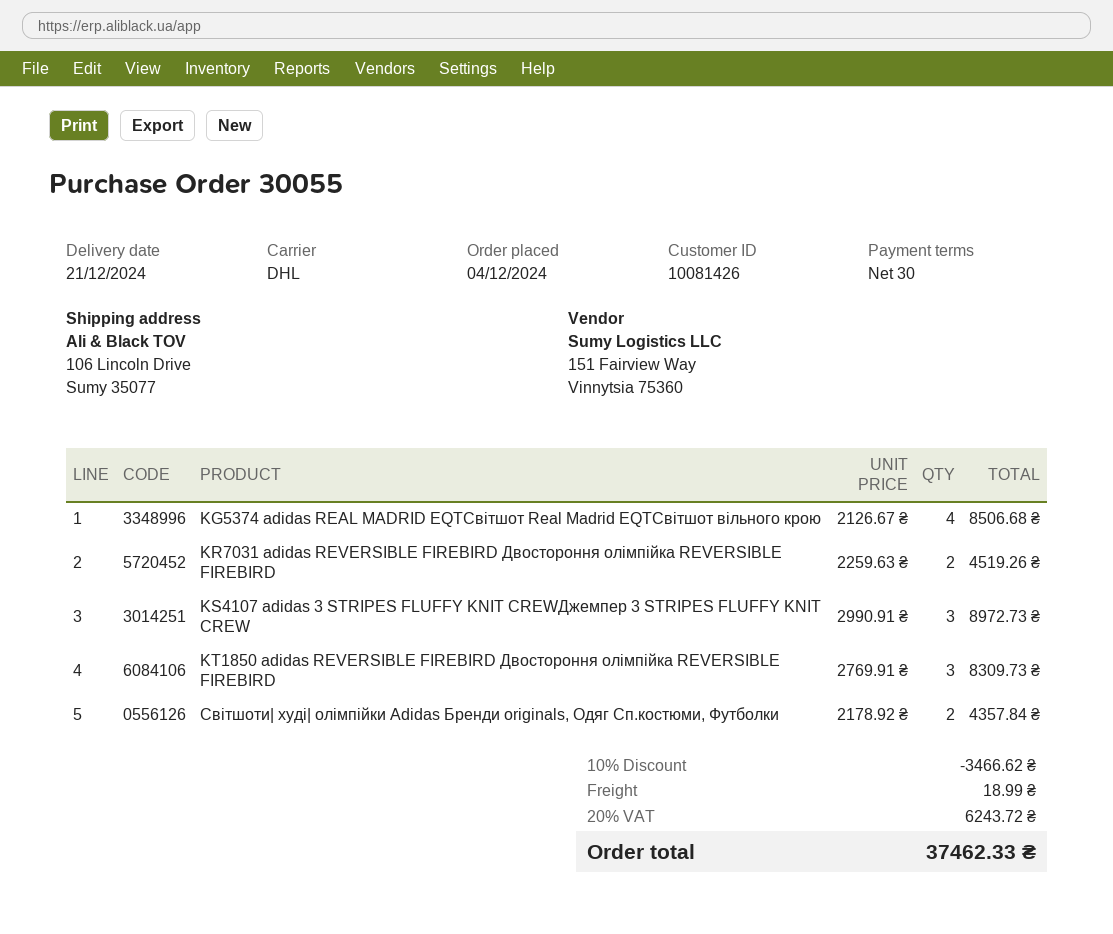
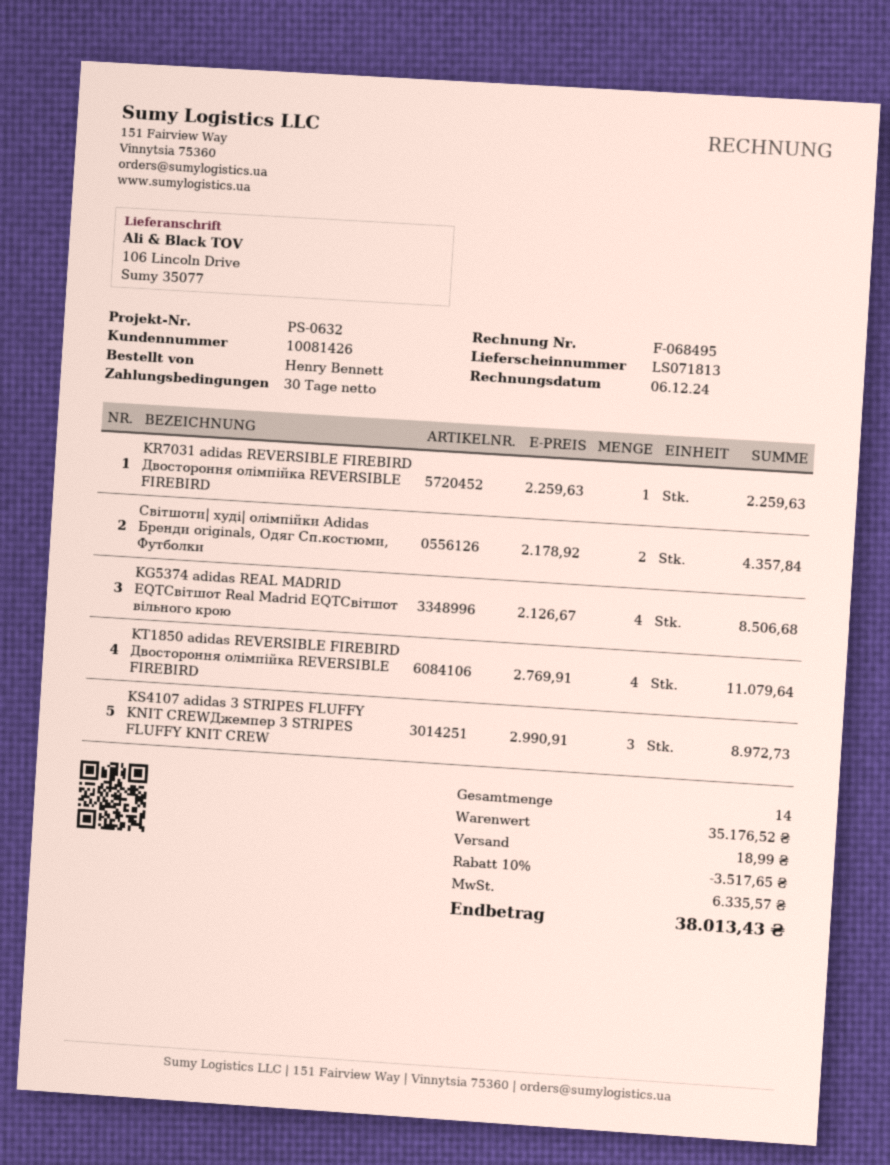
KR7031 adidas REVERSIBLE FIREBIRD Двостороння олімпійка REVERSIBLE FIREBIRD: 2 x 2259.63 = 4519.26 -> 1 x 2259.63 = 2259.63
KT1850 adidas REVERSIBLE FIREBIRD Двостороння олімпійка REVERSIBLE FIREBIRD: 3 x 2769.91 = 8309.73 -> 4 x 2769.91 = 11079.64
discount: 10% = 3466.62 -> 10% = 3517.65
tax: 6243.72 -> 6335.57
total: 37462.33 -> 38013.43

